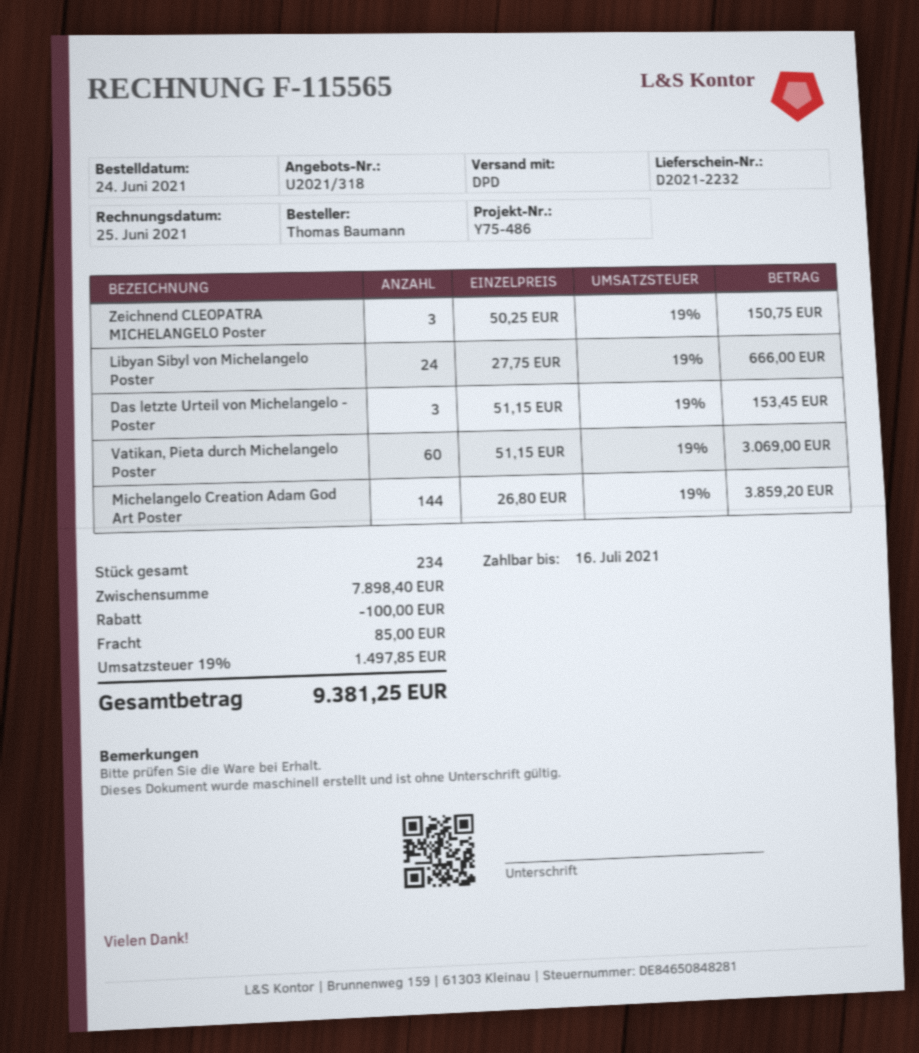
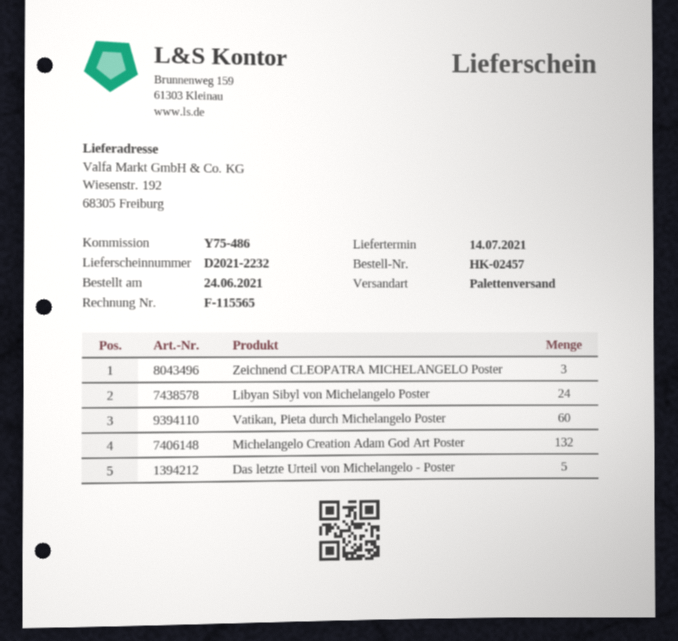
shipping method: DPD -> pallet freight
Das letzte Urteil von Michelangelo - Poster: 3 -> 5
Michelangelo Creation Adam God Art Poster: 144 -> 132

